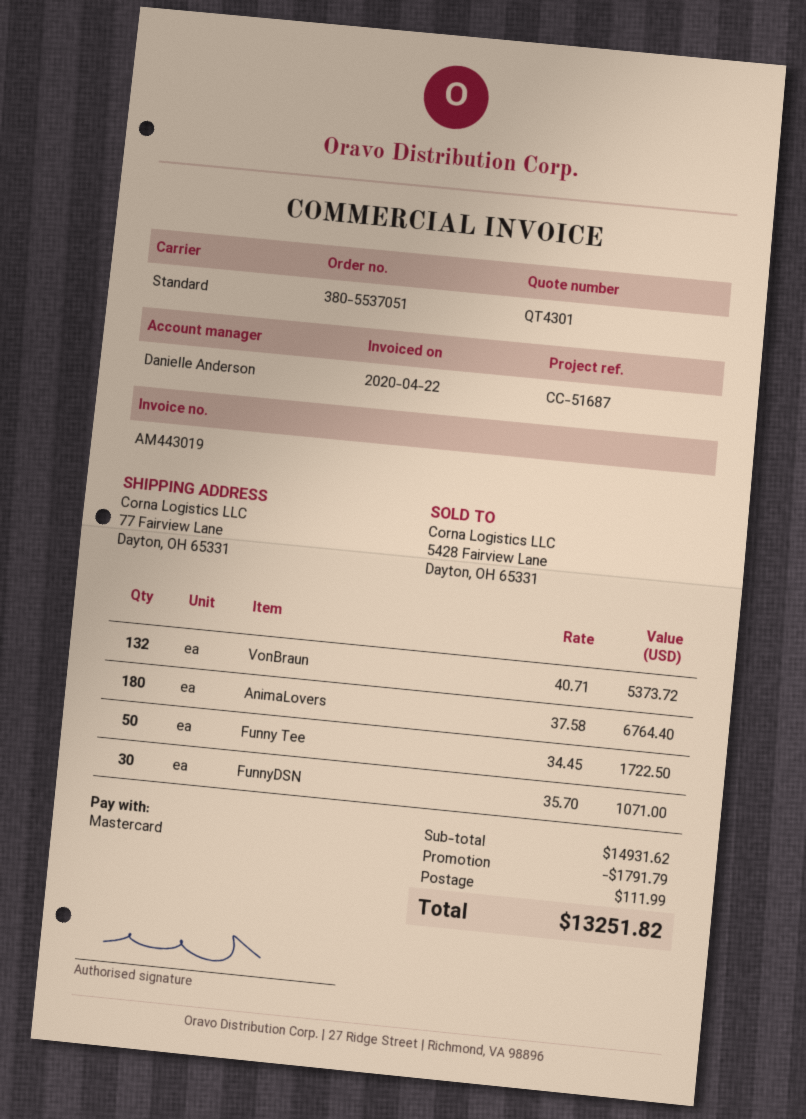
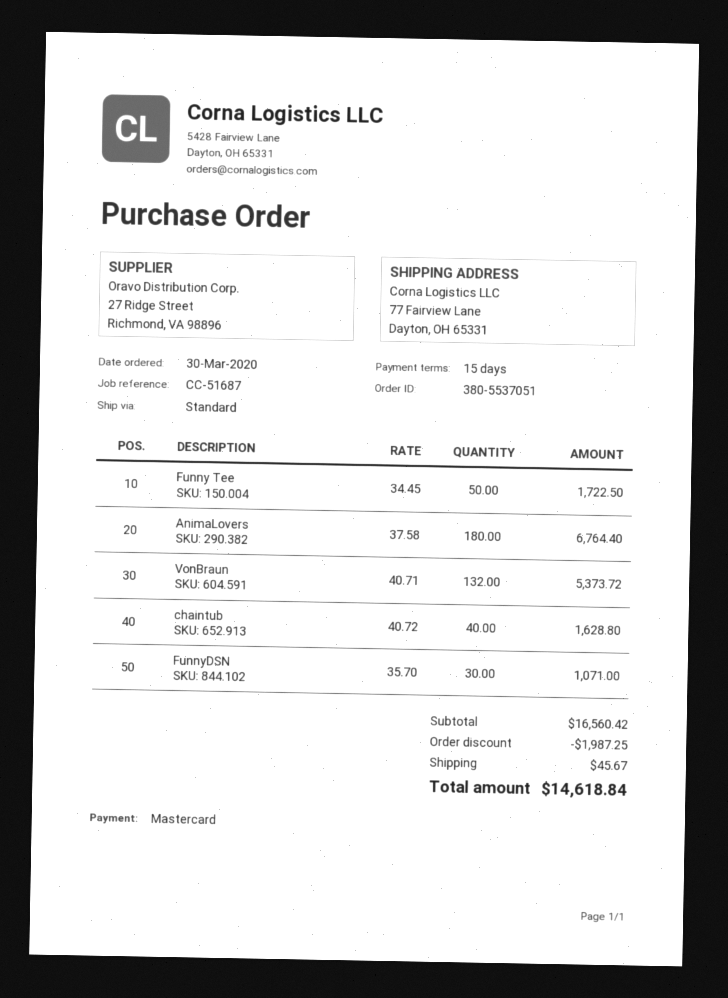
chaintub: none -> 40 x 40.72 = 1628.80
subtotal: 14931.62 -> 16560.42
discount: 1791.79 -> 1987.25
shipping: 111.99 -> 45.67
total: 13251.82 -> 14618.84

